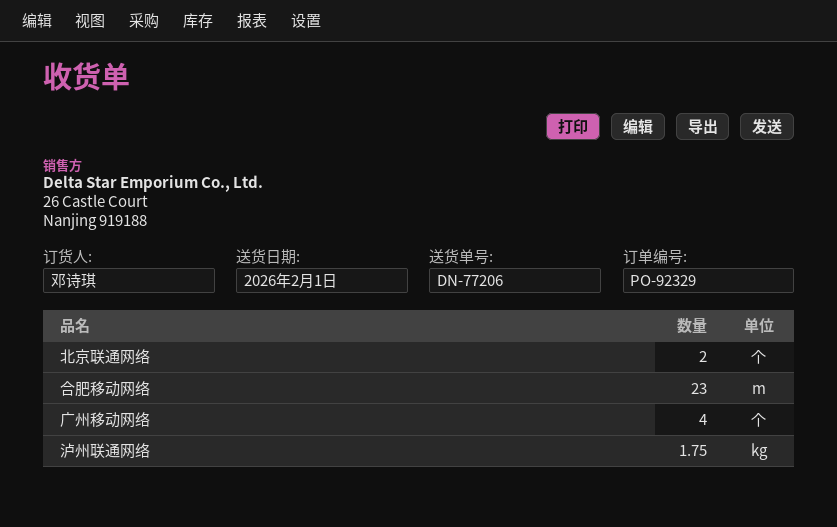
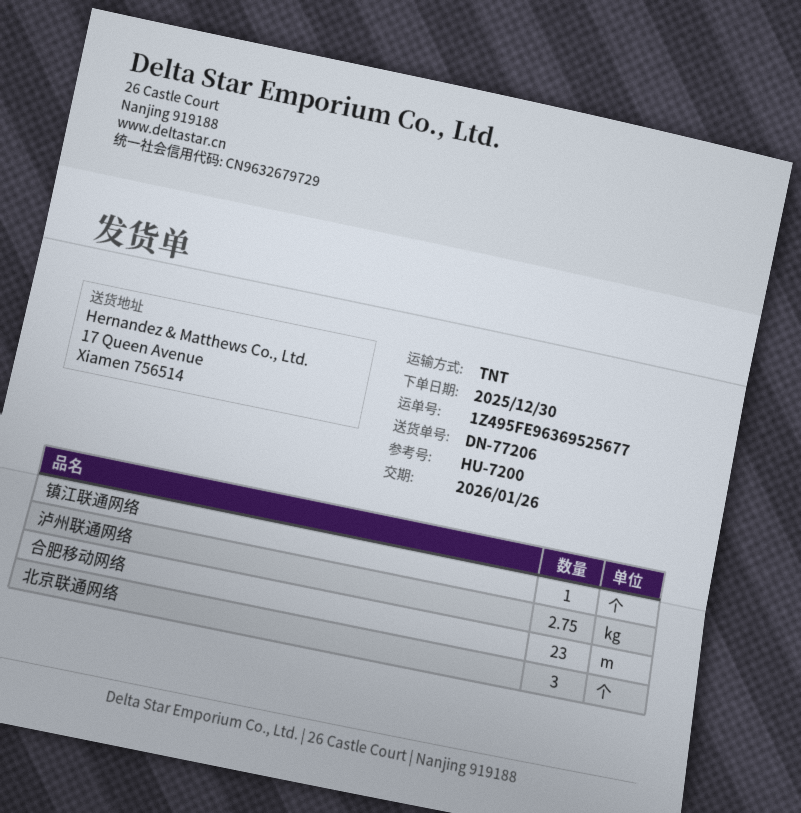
delivery date: 2026-02-01 -> 2026-01-26
北京联通网络: 2 -> 3
广州移动网络: 4 -> none
泸州联通网络: 1.75 -> 2.75
镇江联通网络: none -> 1

